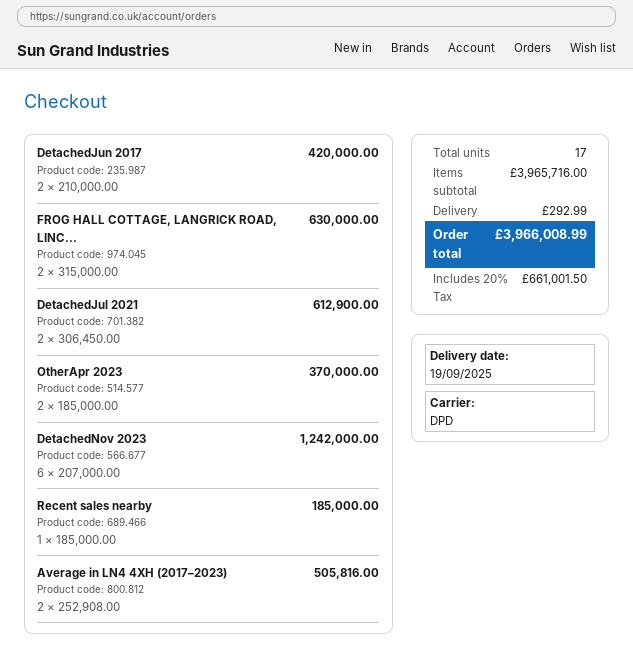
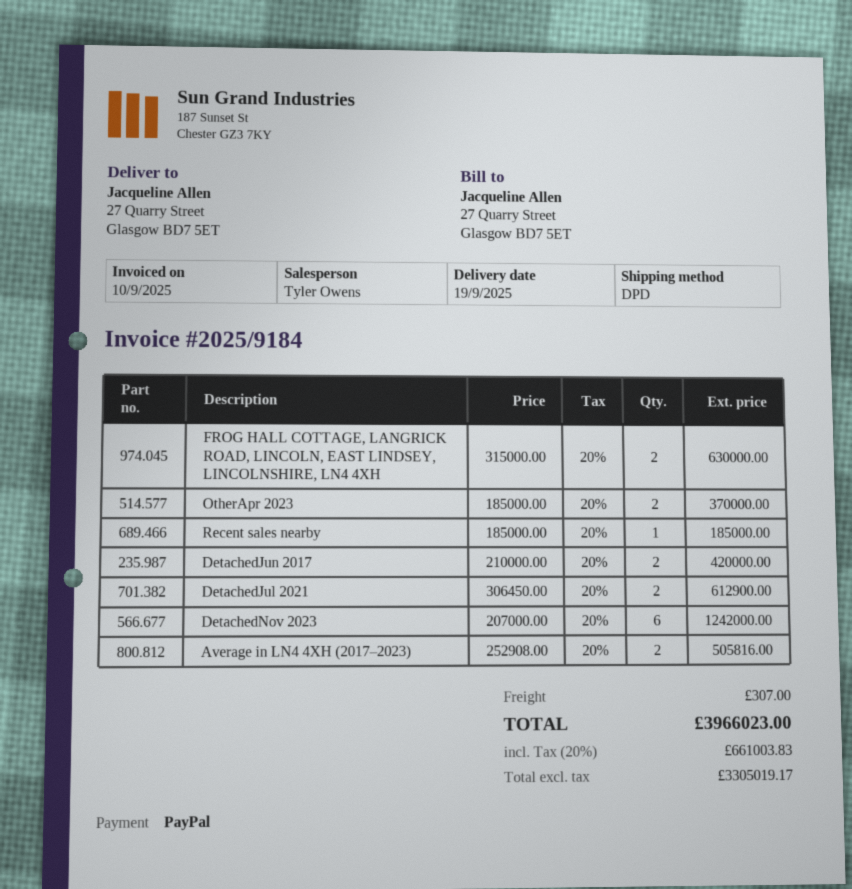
shipping: 292.99 -> 307.00
tax: 20% = 661001.50 -> 20% = 661003.83
total: 3966008.99 -> 3966023.00

